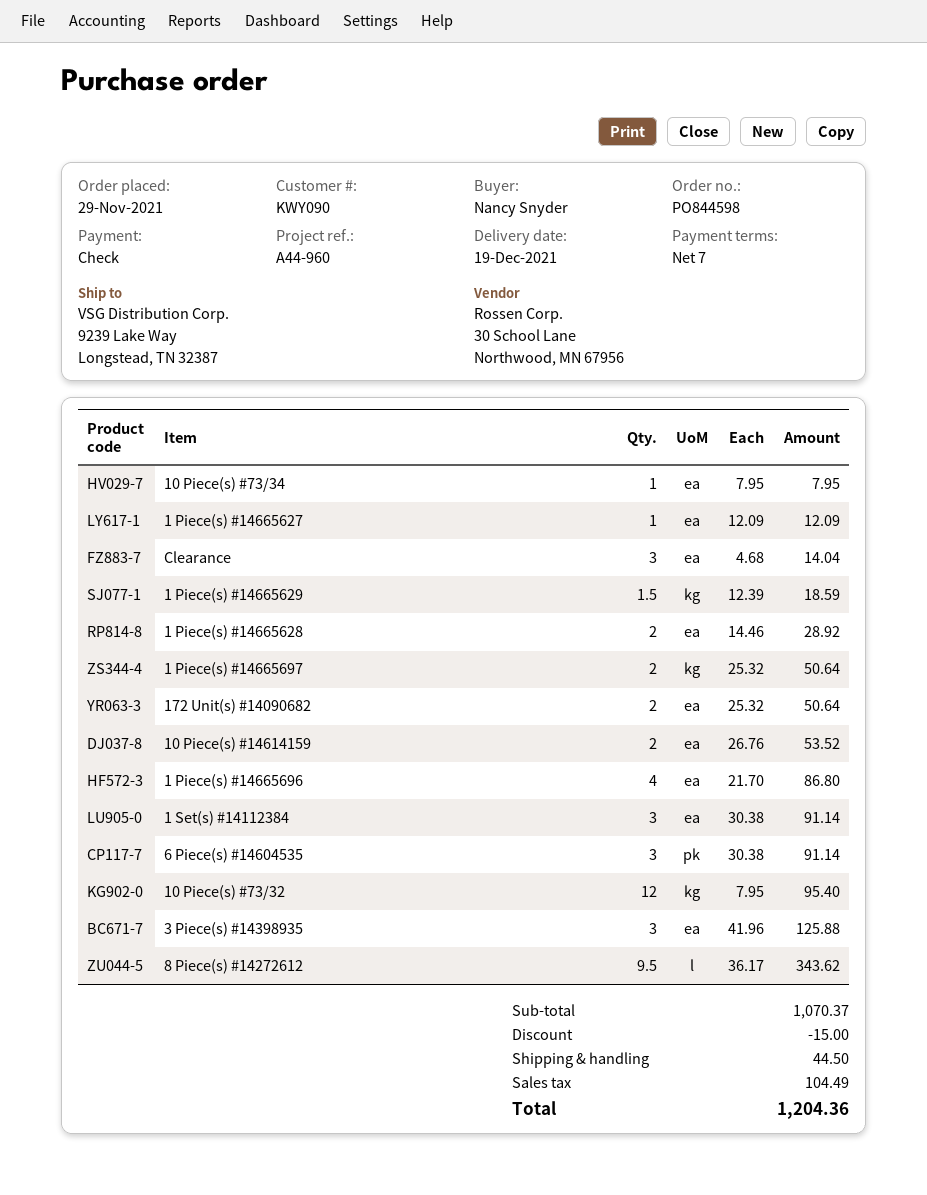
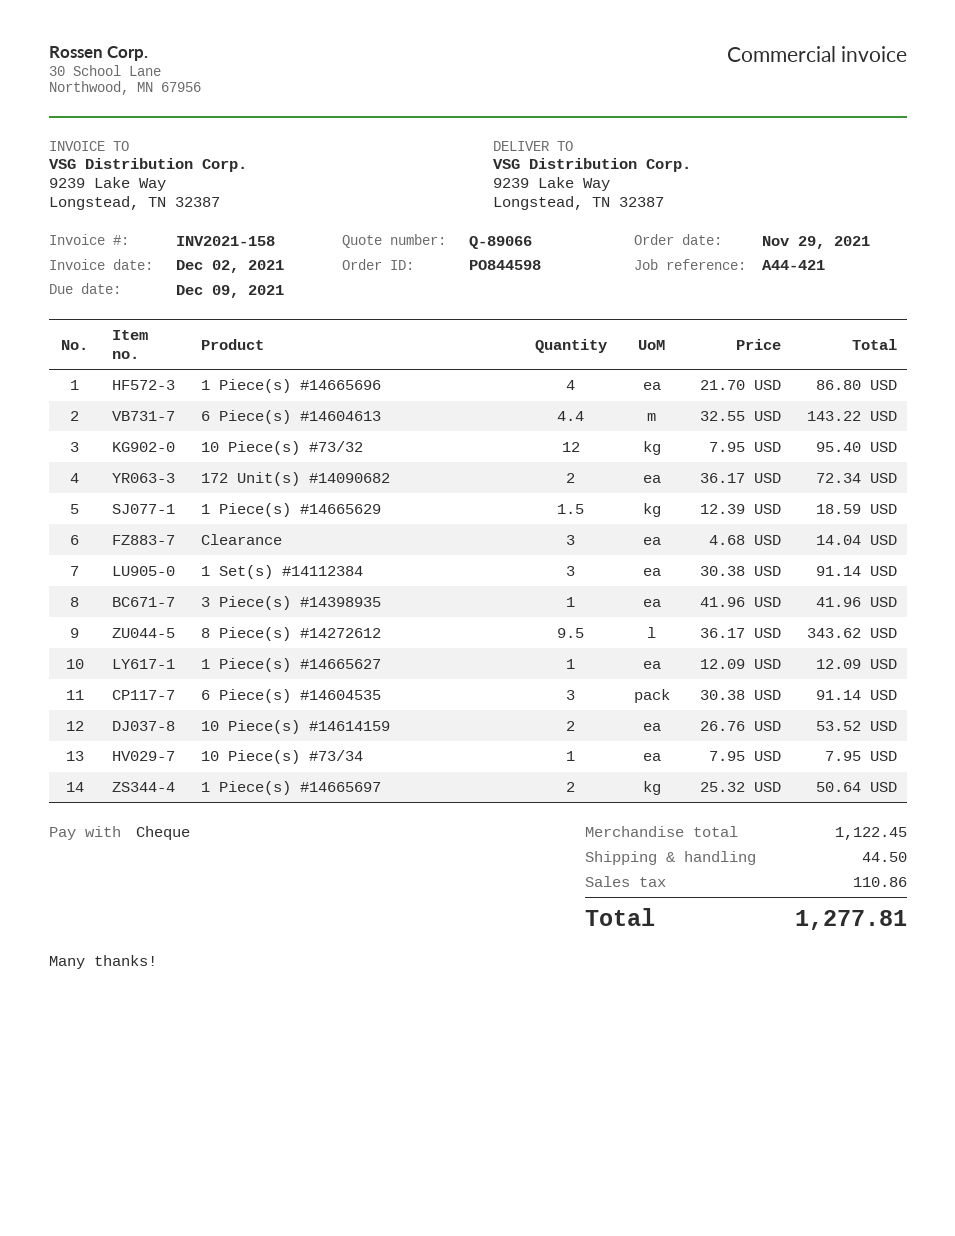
reference: A44-960 -> A44-421
1 Piece(s) #14665628: 2 x 14.46 = 28.92 -> none
172 Unit(s) #14090682: 2 x 25.32 = 50.64 -> 2 x 36.17 = 72.34
3 Piece(s) #14398935: 3 x 41.96 = 125.88 -> 1 x 41.96 = 41.96
6 Piece(s) #14604613: none -> 4.4 x 32.55 = 143.22
subtotal: 1070.37 -> 1122.45
discount: 15.00 -> none
tax: 104.49 -> 110.86
total: 1204.36 -> 1277.81

